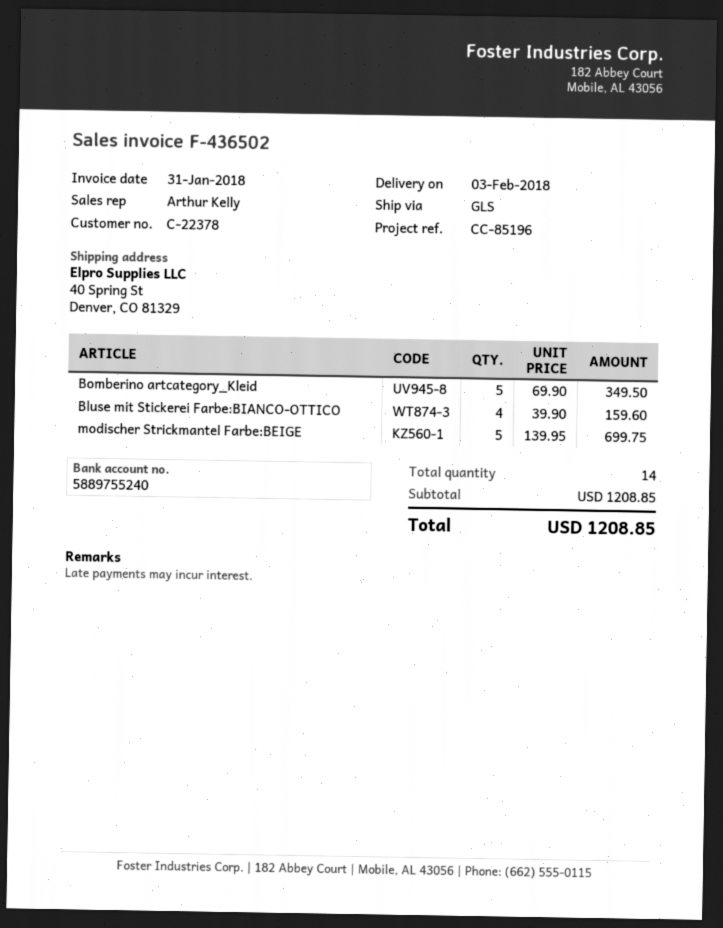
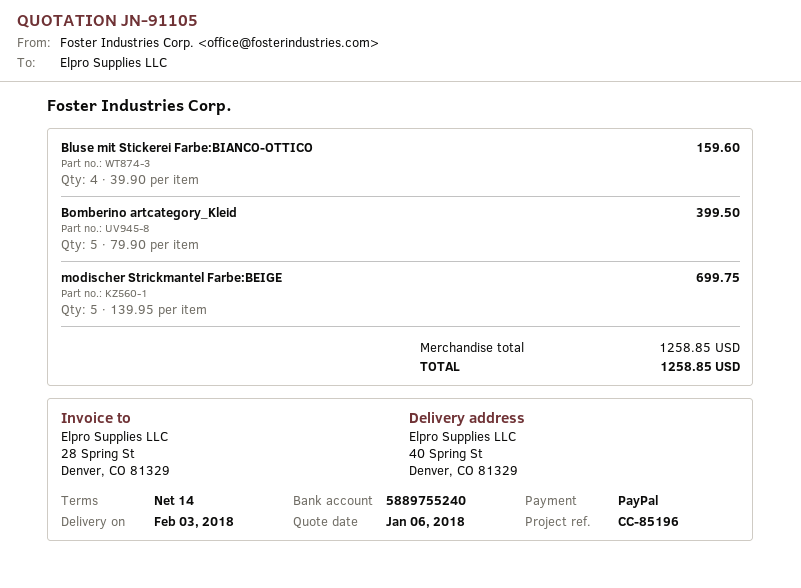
Bomberino artcategory_Kleid: 5 x 69.90 = 349.50 -> 5 x 79.90 = 399.50
subtotal: 1208.85 -> 1258.85
total: 1208.85 -> 1258.85

